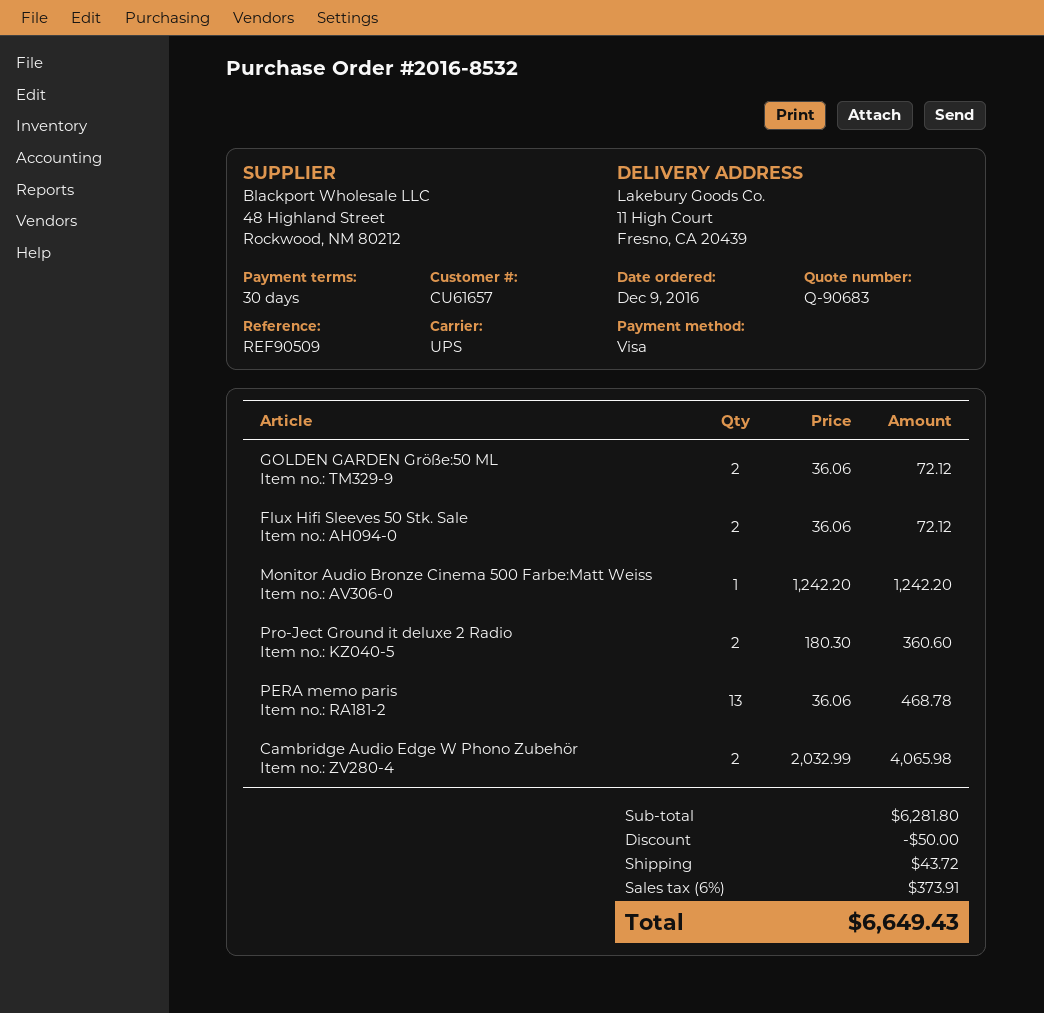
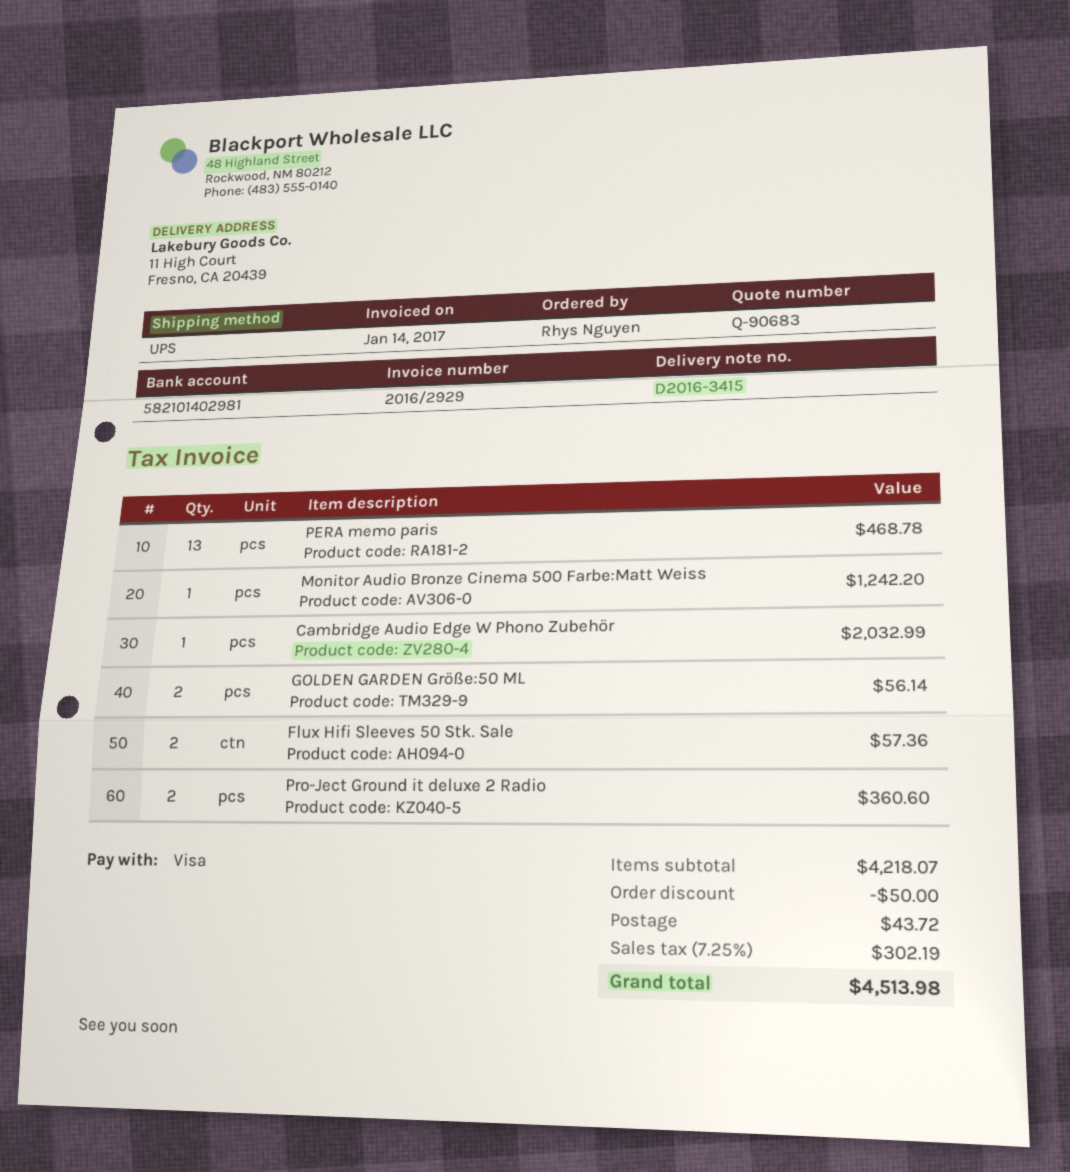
GOLDEN GARDEN Größe:50 ML: 2 for 72.12 -> 2 for 56.14
Flux Hifi Sleeves 50 Stk. Sale: 2 for 72.12 -> 2 for 57.36
Cambridge Audio Edge W Phono Zubehör: 2 for 4065.98 -> 1 for 2032.99
subtotal: 6281.80 -> 4218.07
tax: 6% = 373.91 -> 7.25% = 302.19
total: 6649.43 -> 4513.98

